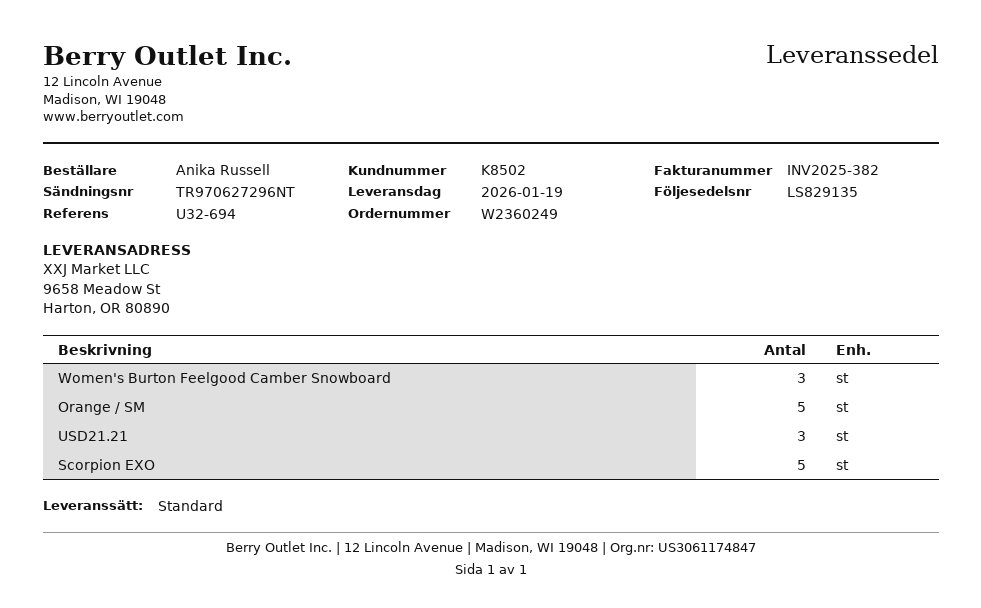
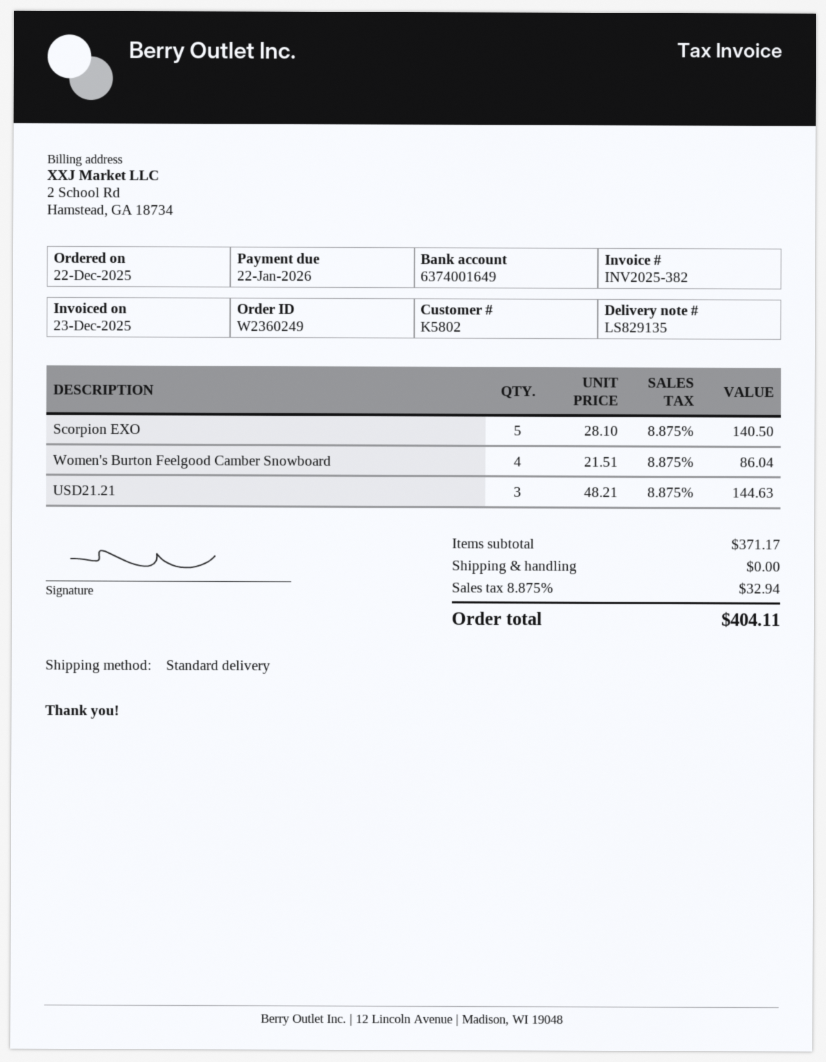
customer number: K8502 -> K5802
Women's Burton Feelgood Camber Snowboard: 3 -> 4
Orange / SM: 5 -> none

